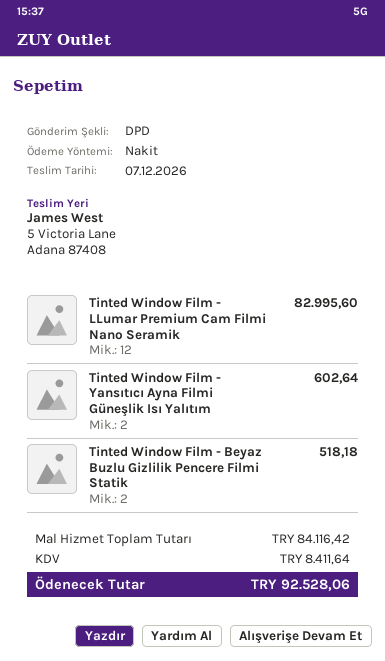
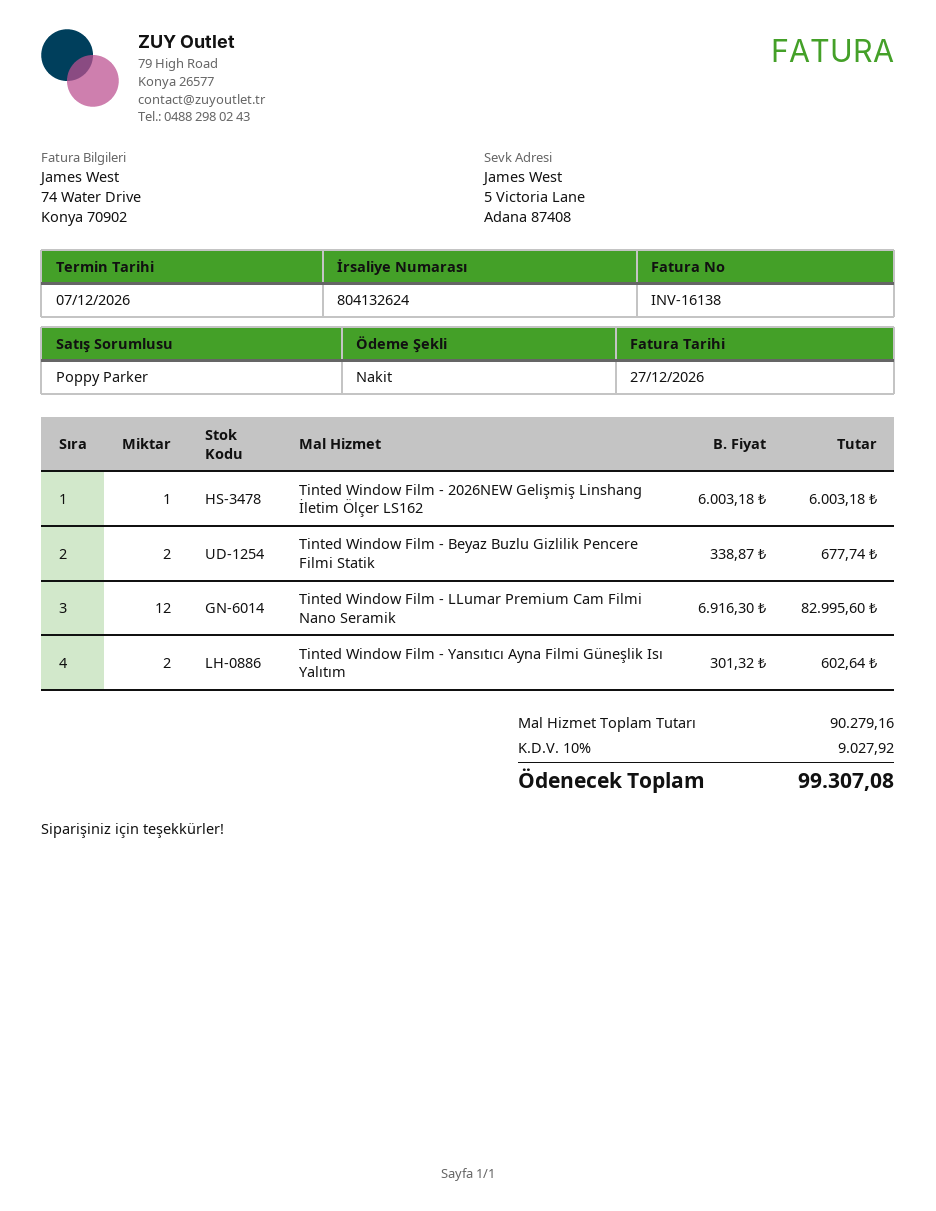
Tinted Window Film - Beyaz Buzlu Gizlilik Pencere Filmi Statik: 2 for 518.18 -> 2 for 677.74
Tinted Window Film - 2026NEW Gelişmiş Linshang İletim Ölçer LS162: none -> 1 for 6003.18
subtotal: 84116.42 -> 90279.16
tax: 8411.64 -> 9027.92
total: 92528.06 -> 99307.08

